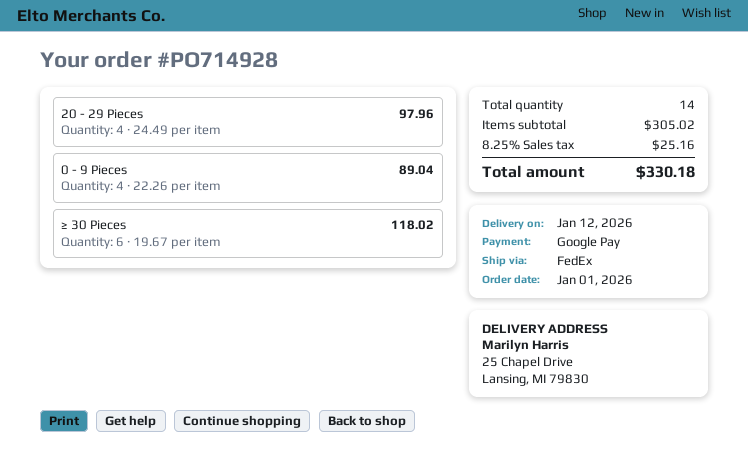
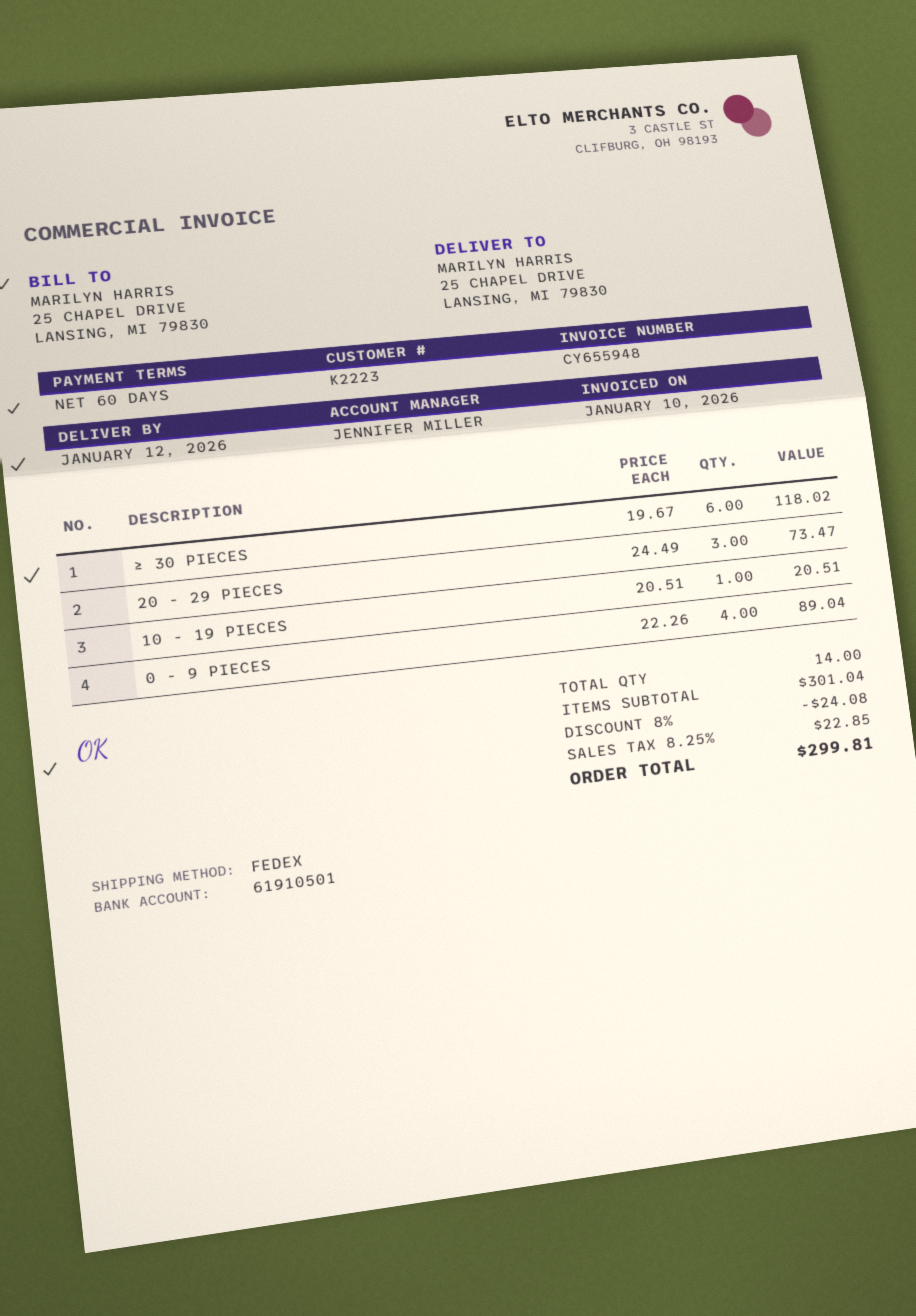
20 - 29 Pieces: 4 x 24.49 = 97.96 -> 3 x 24.49 = 73.47
10 - 19 PIECES: none -> 1 x 20.51 = 20.51
subtotal: 305.02 -> 301.04
discount: none -> 8% = 24.08
tax: 8.25% = 25.16 -> 8.25% = 22.85
total: 330.18 -> 299.81

